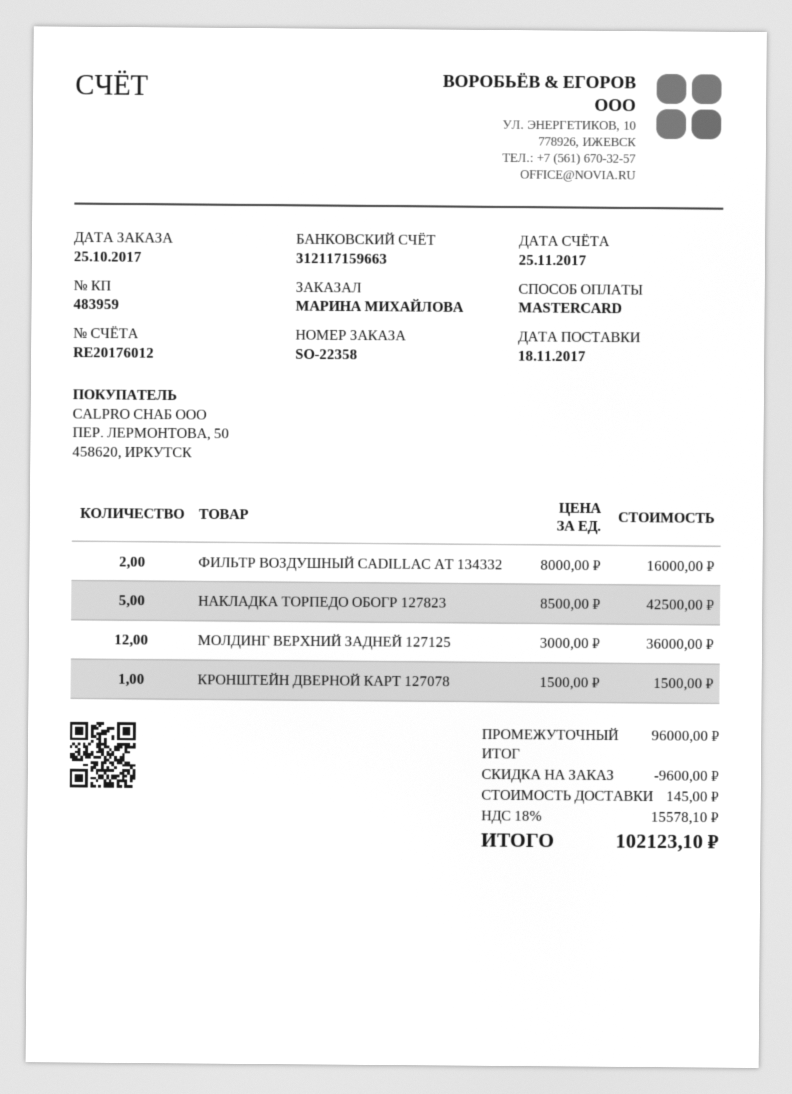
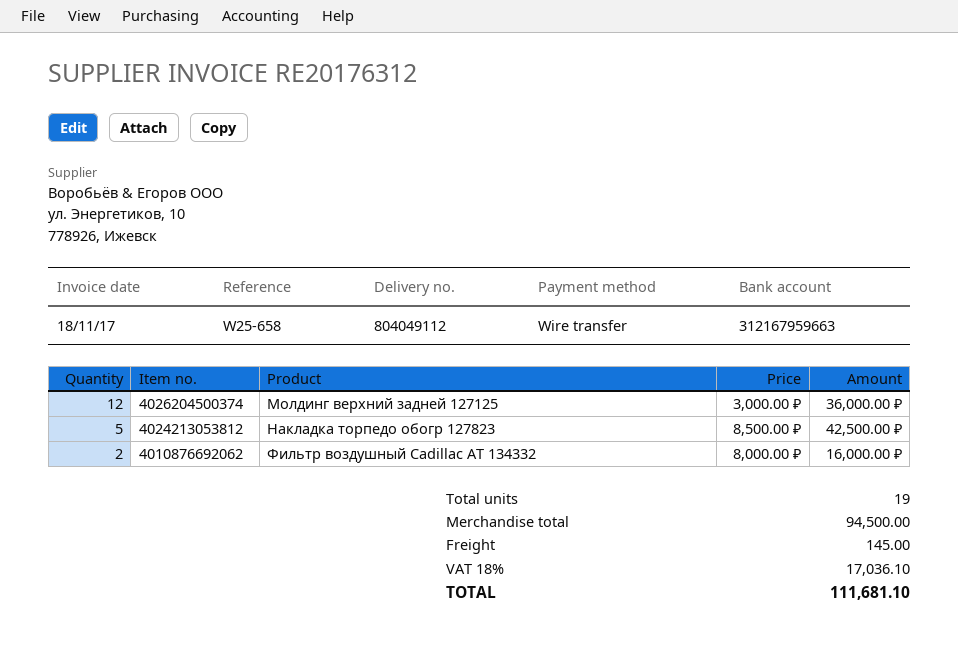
invoice number: RE20176012 -> RE20176312
invoice date: 2017-11-25 -> 2017-11-18
payment method: Mastercard -> bank transfer
bank account: 312117159663 -> 312167959663
КРОНШТЕЙН ДВЕРНОЙ КАРТ 127078: 1 x 1500.00 = 1500.00 -> none
subtotal: 96000.00 -> 94500.00
discount: 9600.00 -> none
tax: 18% = 15578.10 -> 18% = 17036.10
total: 102123.10 -> 111681.10

